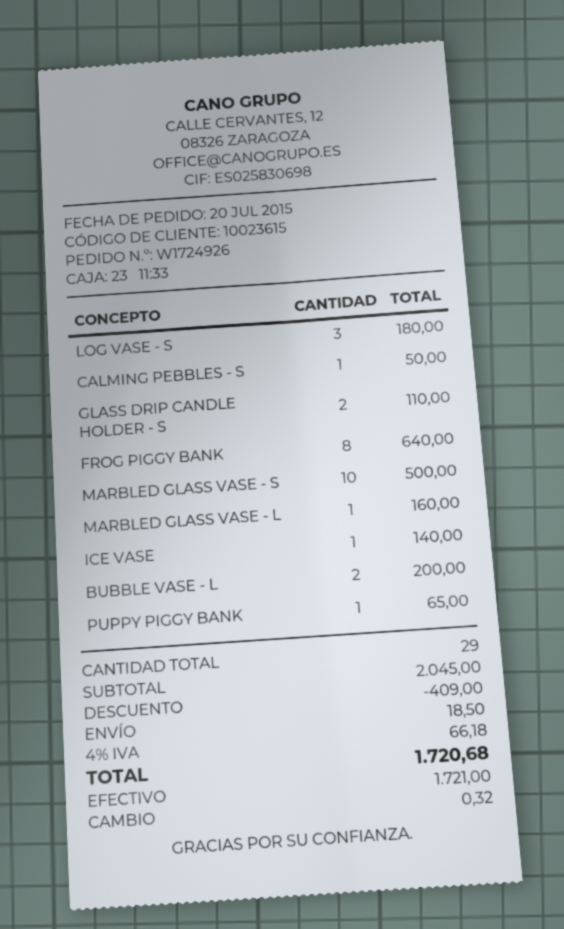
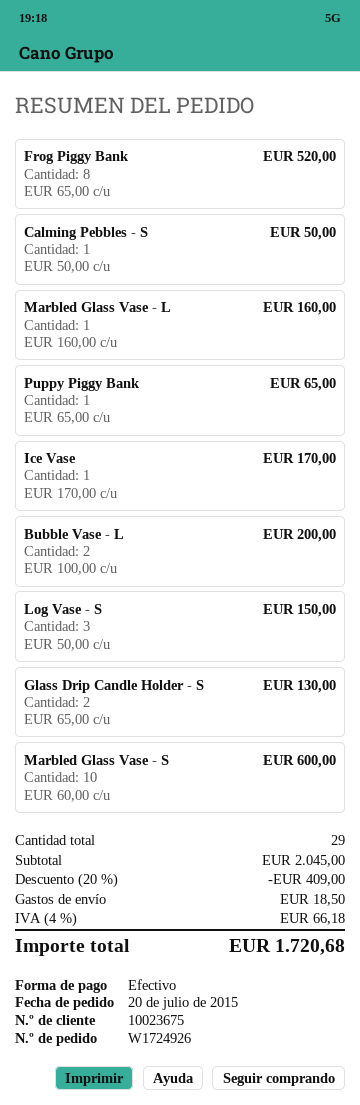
customer number: 10023615 -> 10023675
LOG VASE - S: 3 for 180.00 -> 3 for 150.00
GLASS DRIP CANDLE HOLDER - S: 2 for 110.00 -> 2 for 130.00
FROG PIGGY BANK: 8 for 640.00 -> 8 for 520.00
MARBLED GLASS VASE - S: 10 for 500.00 -> 10 for 600.00
ICE VASE: 1 for 140.00 -> 1 for 170.00

